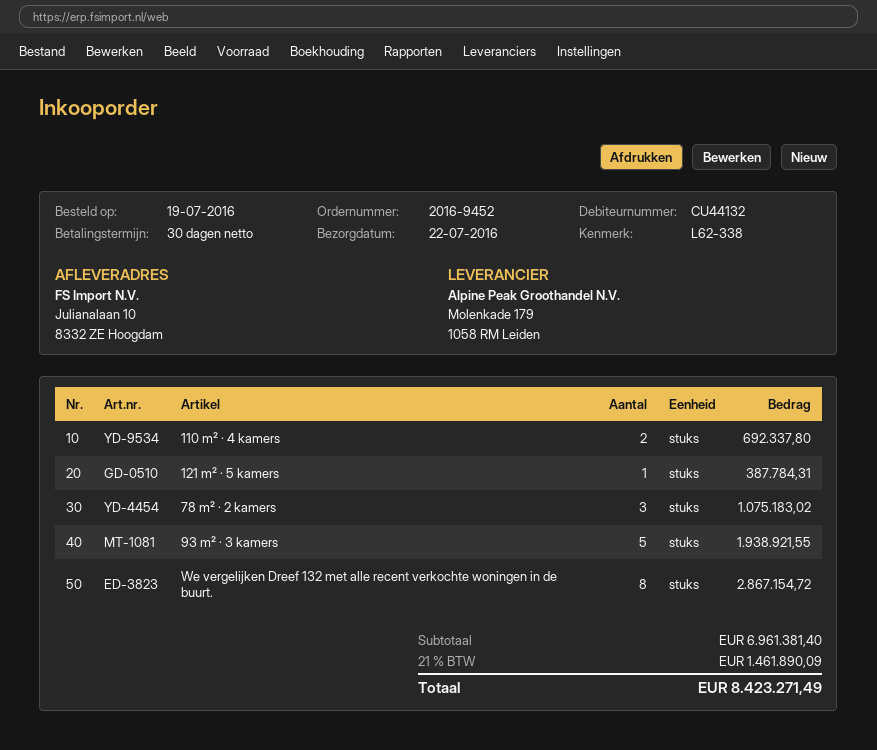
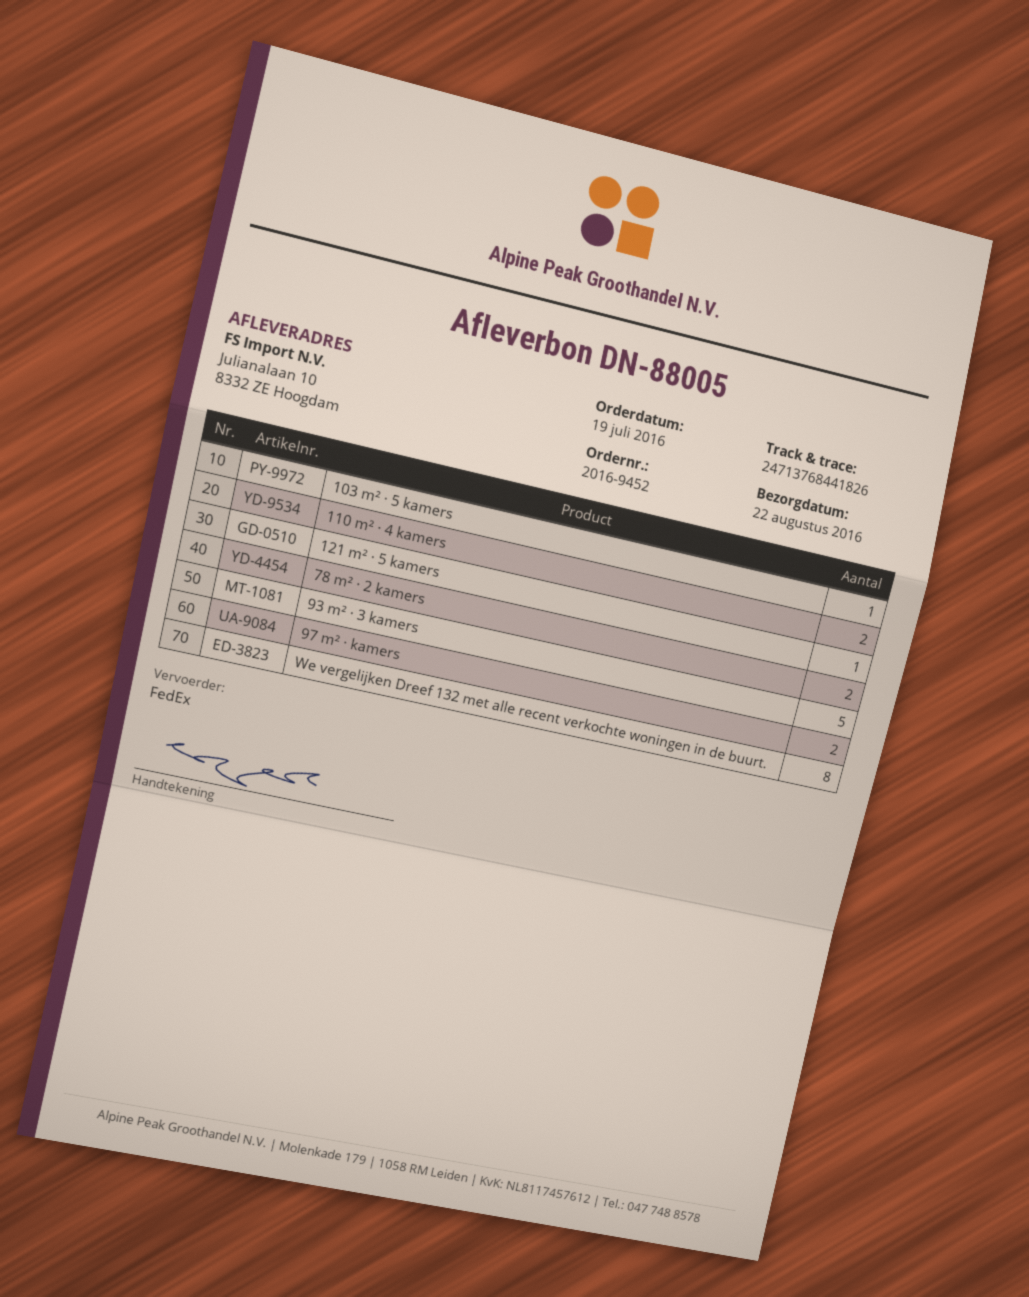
delivery date: 2016-07-22 -> 2016-08-22
78 m² · 2 kamers: 3 -> 2
103 m² · 5 kamers: none -> 1
97 m² · kamers: none -> 2

